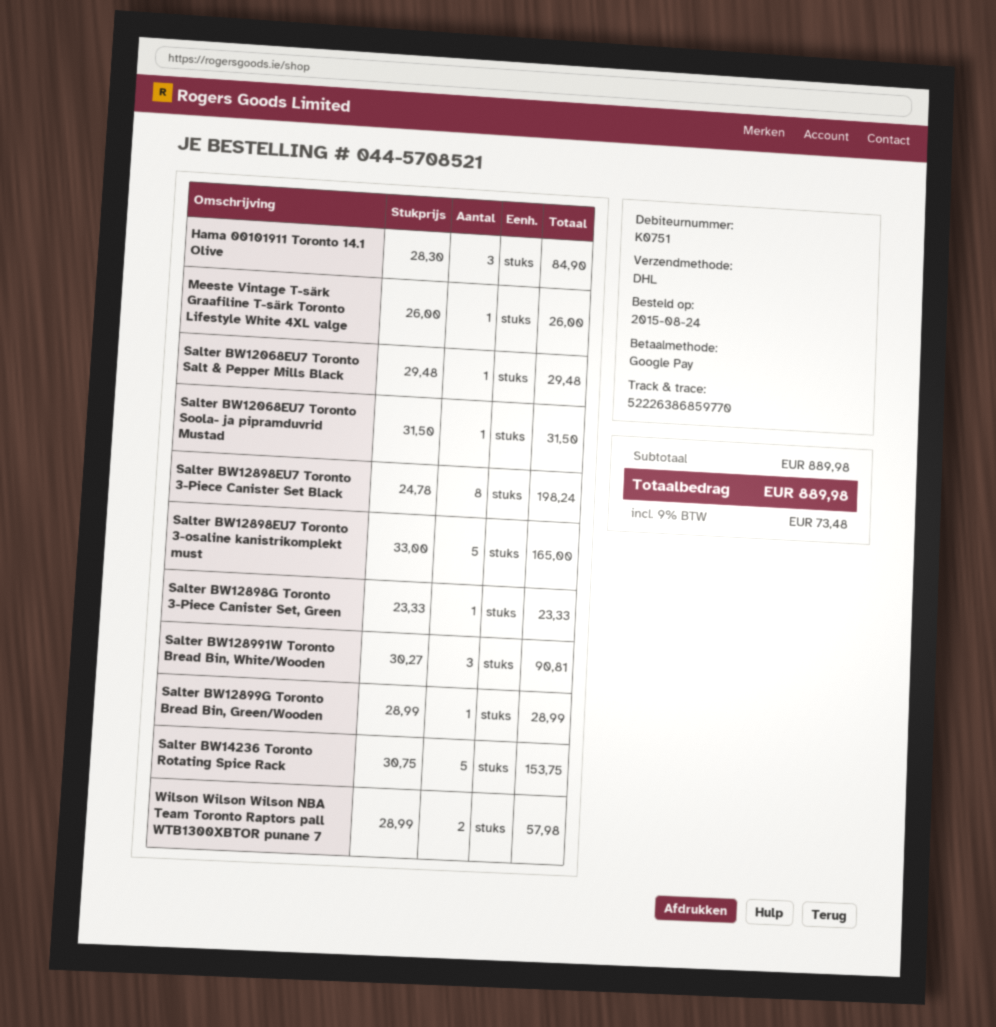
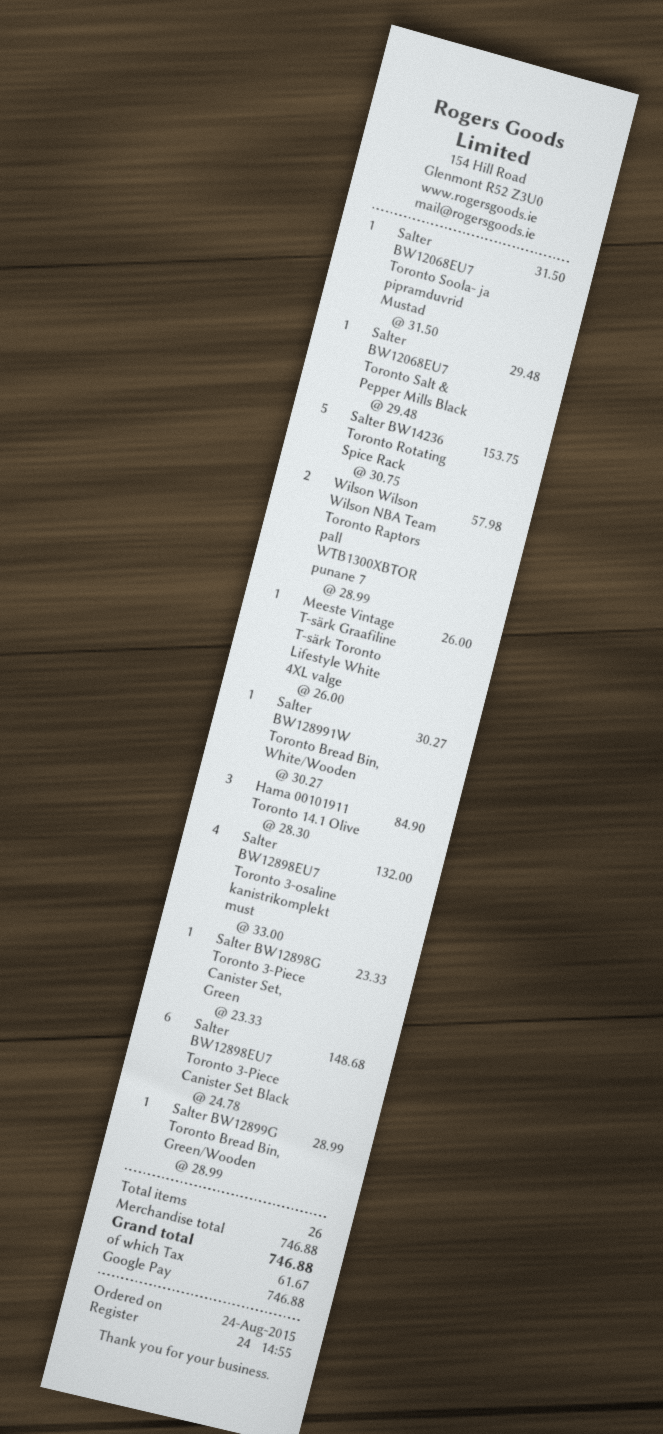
Salter BW12898EU7 Toronto 3-Piece Canister Set Black: 8 x 24.78 = 198.24 -> 6 x 24.78 = 148.68
Salter BW12898EU7 Toronto 3-osaline kanistrikomplekt must: 5 x 33.00 = 165.00 -> 4 x 33.00 = 132.00
Salter BW128991W Toronto Bread Bin, White/Wooden: 3 x 30.27 = 90.81 -> 1 x 30.27 = 30.27
subtotal: 889.98 -> 746.88
tax: 73.48 -> 61.67
total: 889.98 -> 746.88

